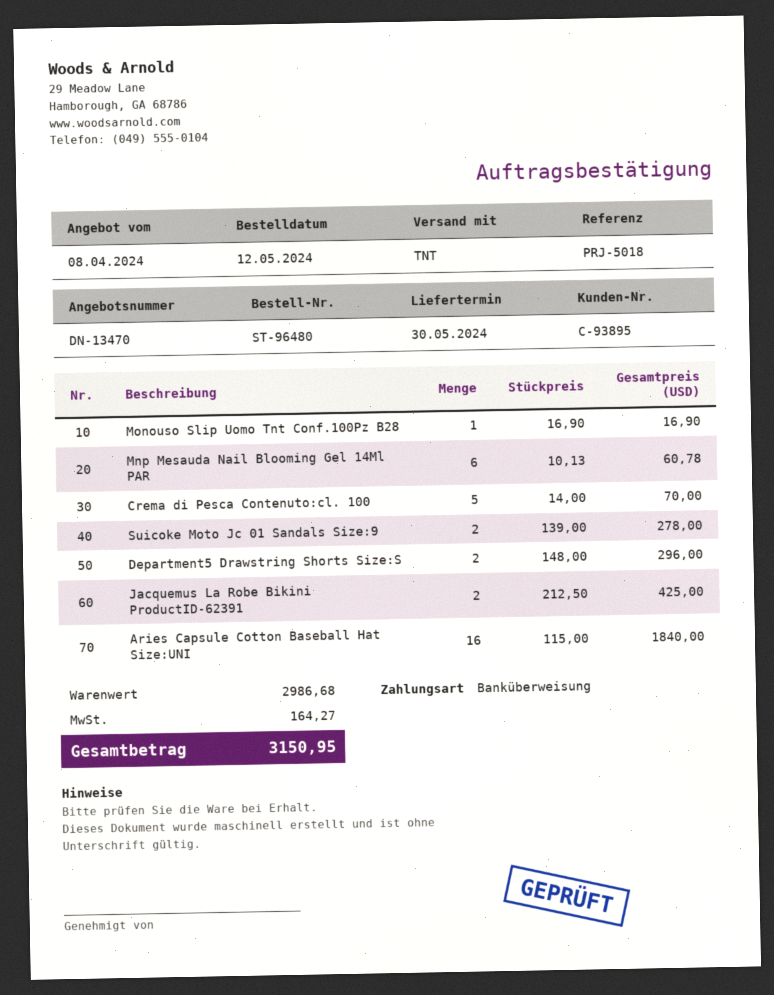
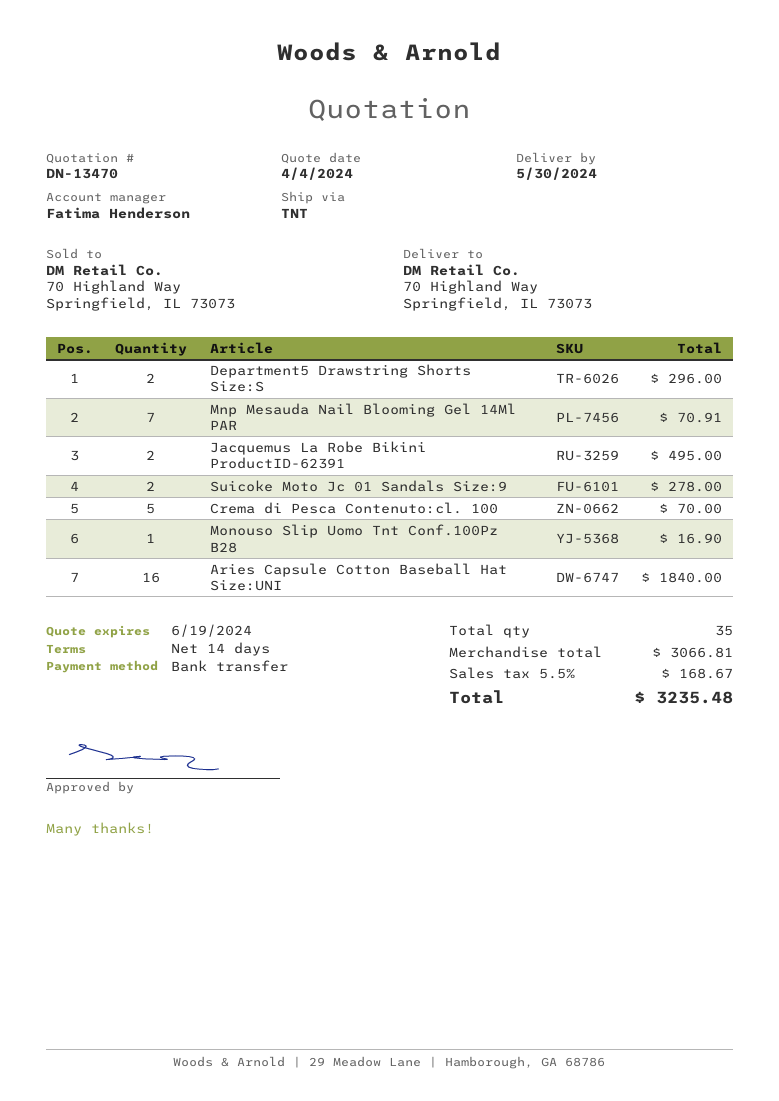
quote date: 2024-04-08 -> 2024-04-04
Mnp Mesauda Nail Blooming Gel 14Ml PAR: 6 for 60.78 -> 7 for 70.91
Jacquemus La Robe Bikini ProductID-62391: 2 for 425.00 -> 2 for 495.00
subtotal: 2986.68 -> 3066.81
tax: 164.27 -> 168.67
total: 3150.95 -> 3235.48

